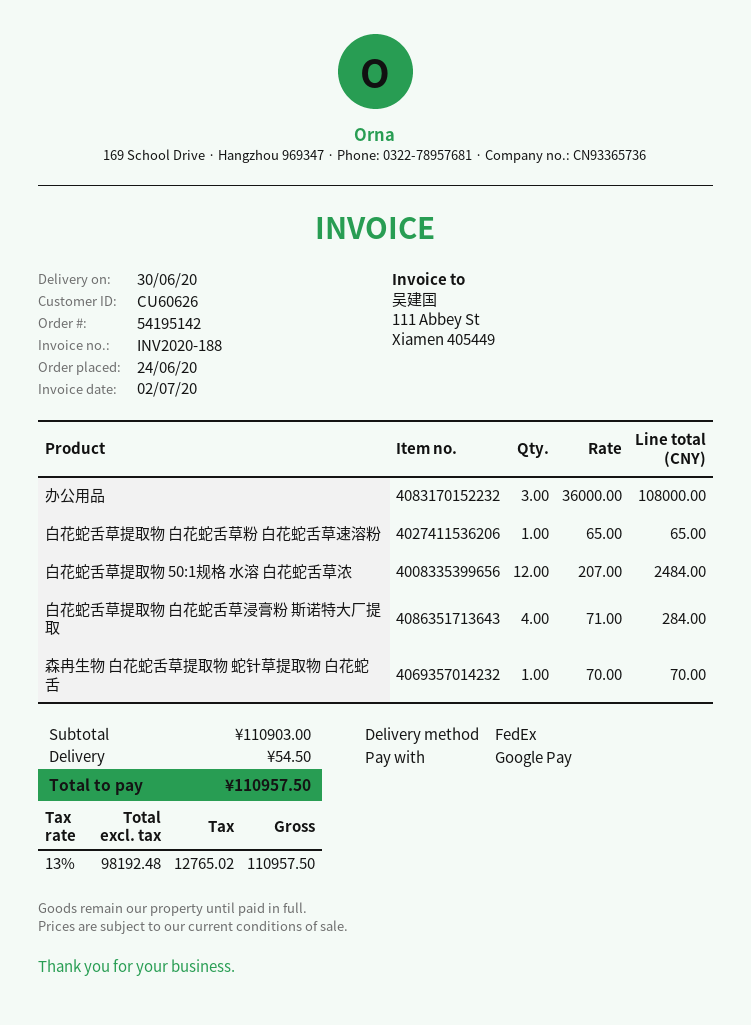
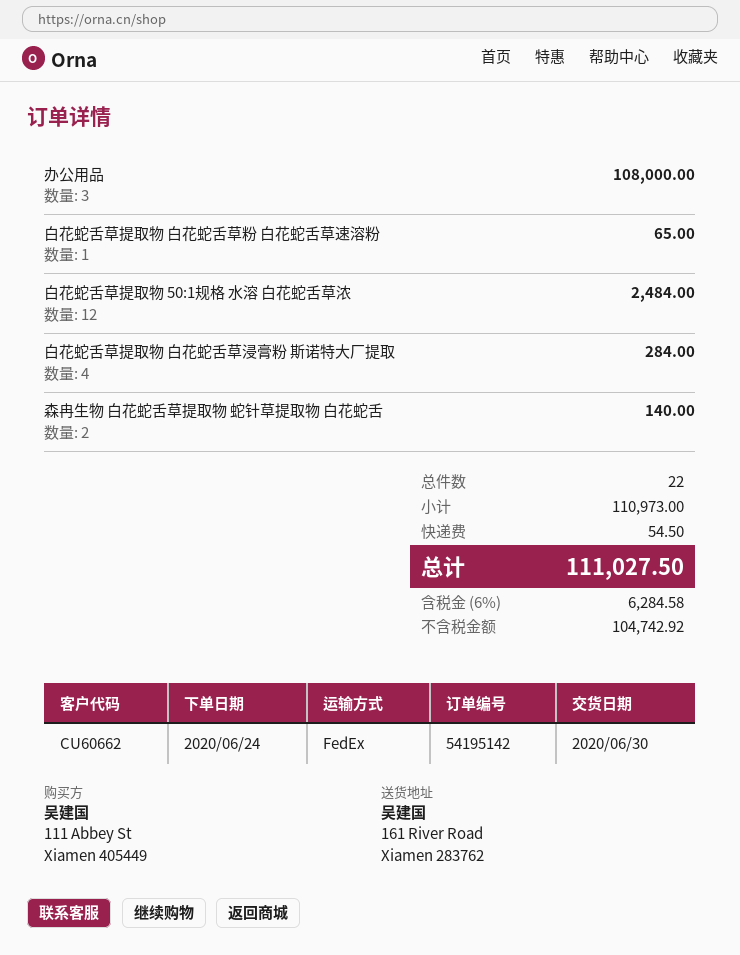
customer number: CU60626 -> CU60662
森冉生物 白花蛇舌草提取物 蛇针草提取物 白花蛇舌: 1 for 70.00 -> 2 for 140.00
subtotal: 110903.00 -> 110973.00
net: 98192.48 -> 104742.92
tax: 13% = 12765.02 -> 6% = 6284.58
total: 110957.50 -> 111027.50

